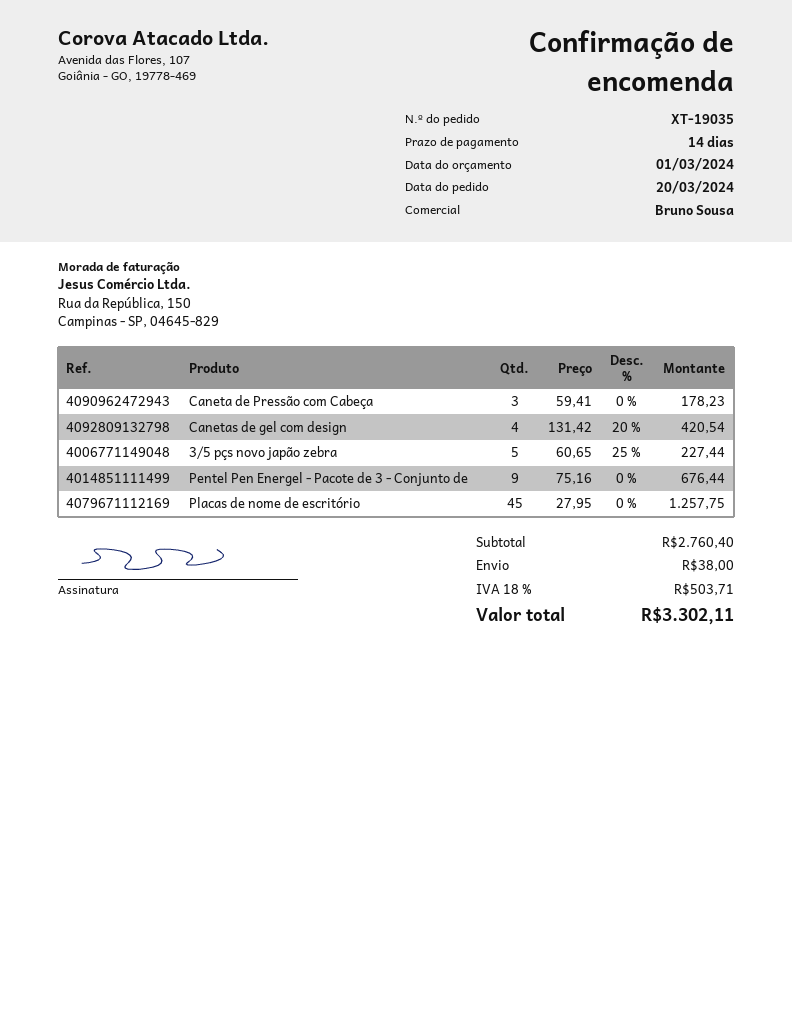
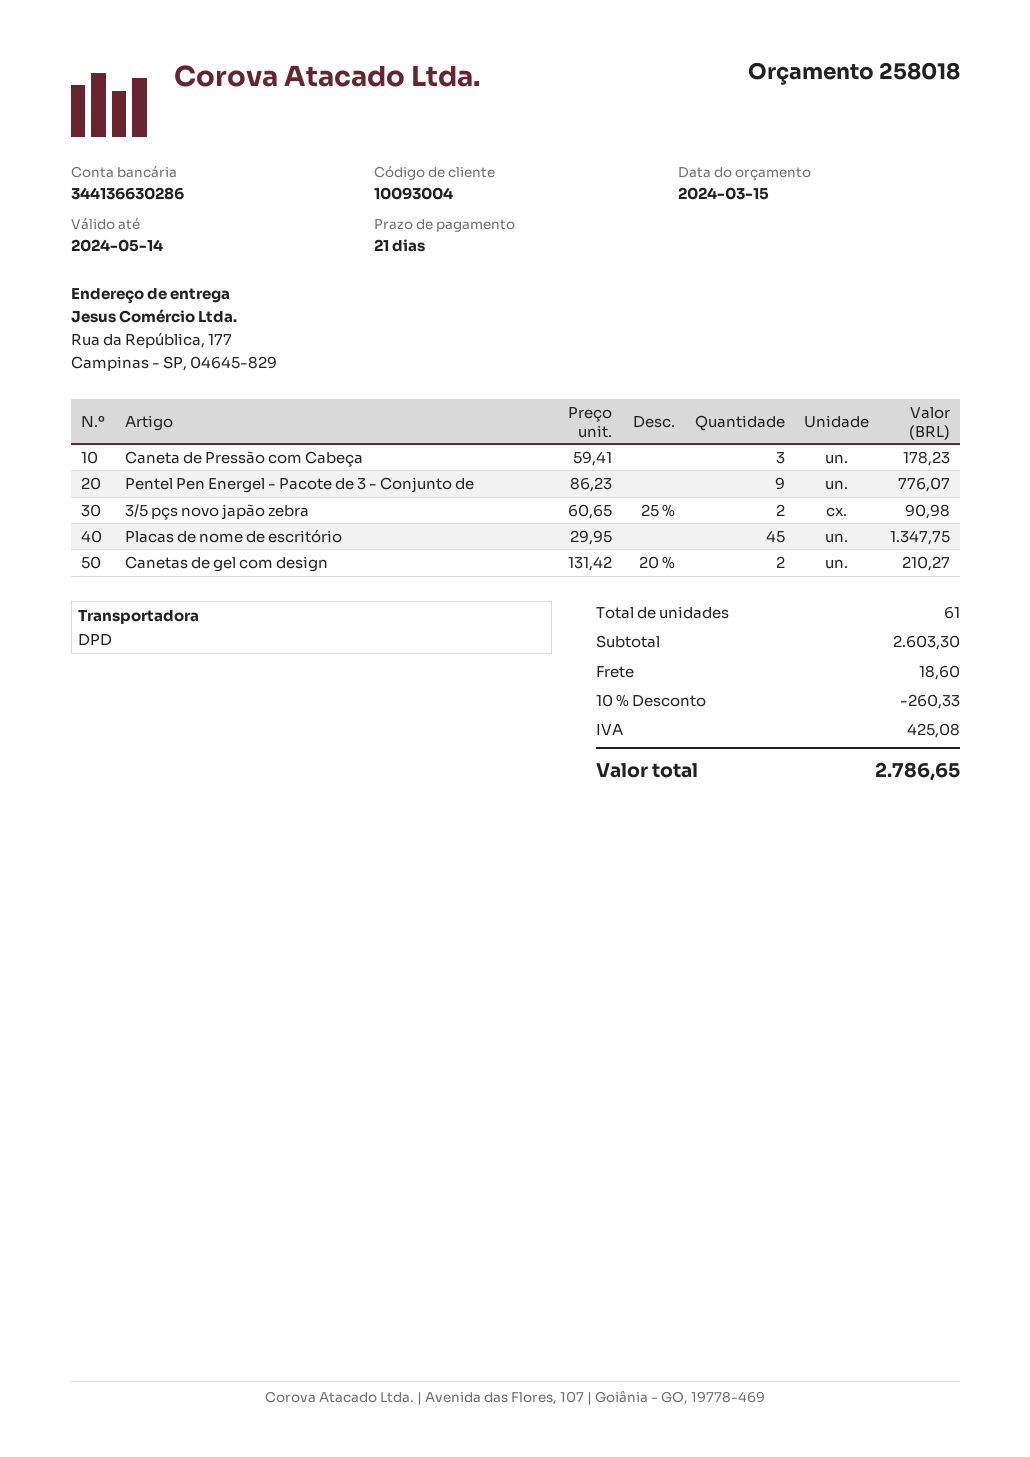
quote date: 2024-03-01 -> 2024-03-15
payment terms: 14 days -> 21 days
Canetas de gel com design: 4 x 131.42 - 20% = 420.54 -> 2 x 131.42 - 20% = 210.27
3/5 pçs novo japão zebra: 5 x 60.65 - 25% = 227.44 -> 2 x 60.65 - 25% = 90.98
Pentel Pen Energel - Pacote de 3 - Conjunto de: 9 x 75.16 = 676.44 -> 9 x 86.23 = 776.07
Placas de nome de escritório: 45 x 27.95 = 1257.75 -> 45 x 29.95 = 1347.75
subtotal: 2760.40 -> 2603.30
discount: none -> 10% = 260.33
shipping: 38.00 -> 18.60
tax: 503.71 -> 425.08
total: 3302.11 -> 2786.65

